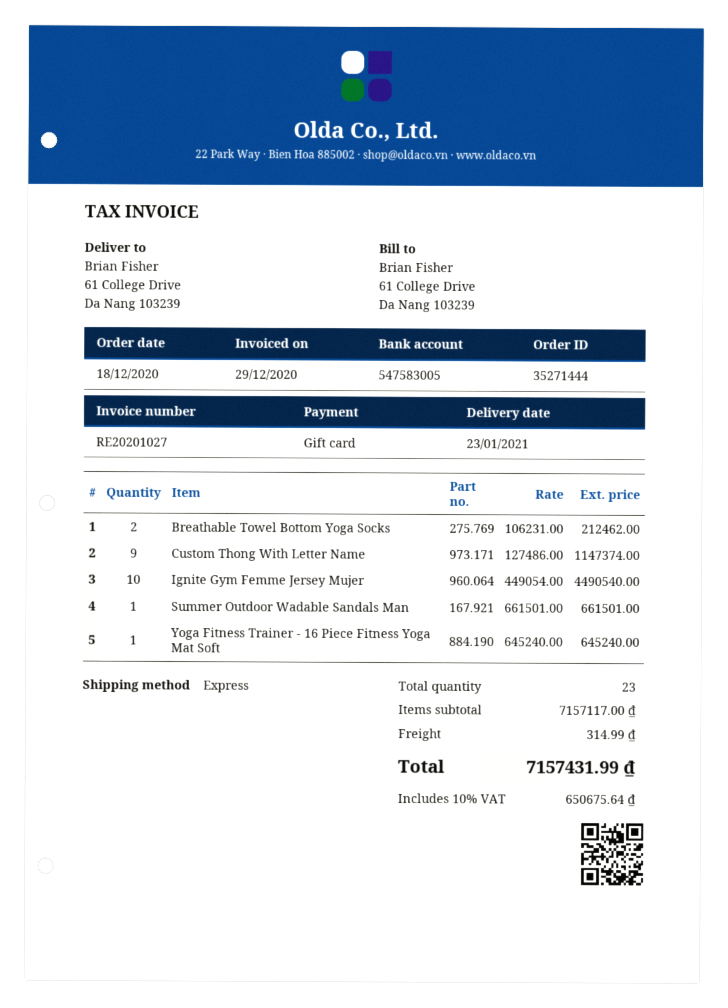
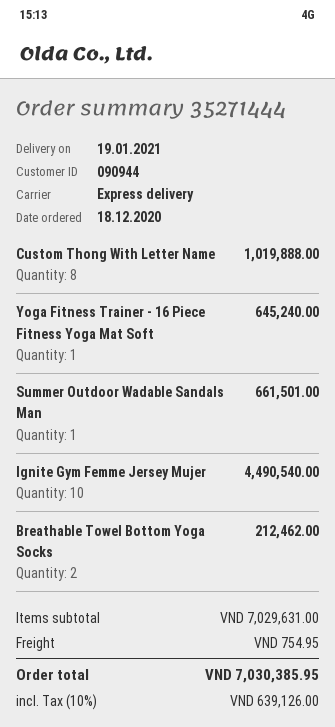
delivery date: 2021-01-23 -> 2021-01-19
Custom Thong With Letter Name: 9 for 1147374.00 -> 8 for 1019888.00
subtotal: 7157117.00 -> 7029631.00
shipping: 314.99 -> 754.95
tax: 10% = 650675.64 -> 10% = 639126.00
total: 7157431.99 -> 7030385.95

